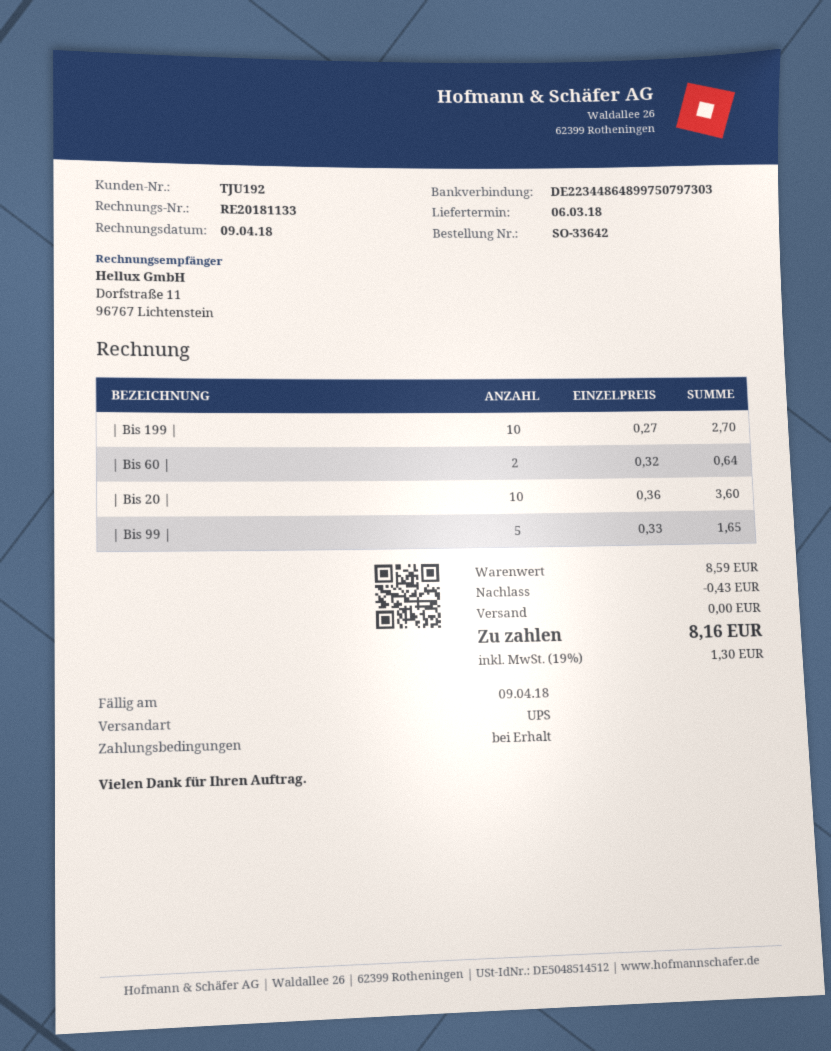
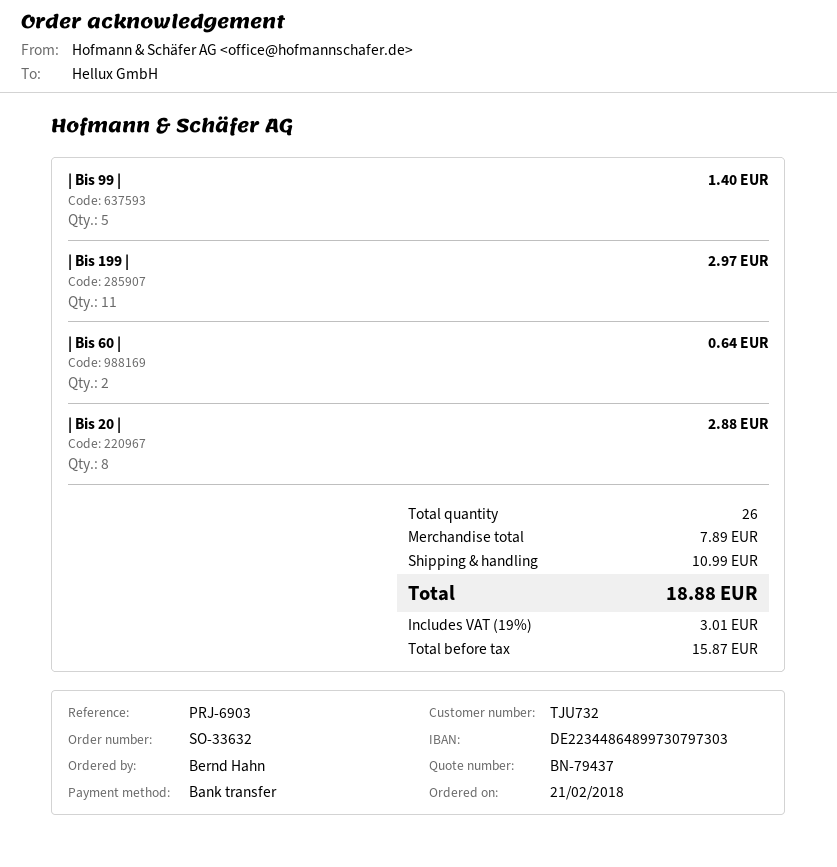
order number: SO-33642 -> SO-33632
customer number: TJU192 -> TJU732
bank account: DE22344864899750797303 -> DE22344864899730797303
| Bis 199 |: 10 for 2.70 -> 11 for 2.97
| Bis 20 |: 10 for 3.60 -> 8 for 2.88
| Bis 99 |: 5 for 1.65 -> 5 for 1.40
subtotal: 8.59 -> 7.89
discount: 0.43 -> none
shipping: 0.00 -> 10.99
tax: 19% = 1.30 -> 19% = 3.01
total: 8.16 -> 18.88

